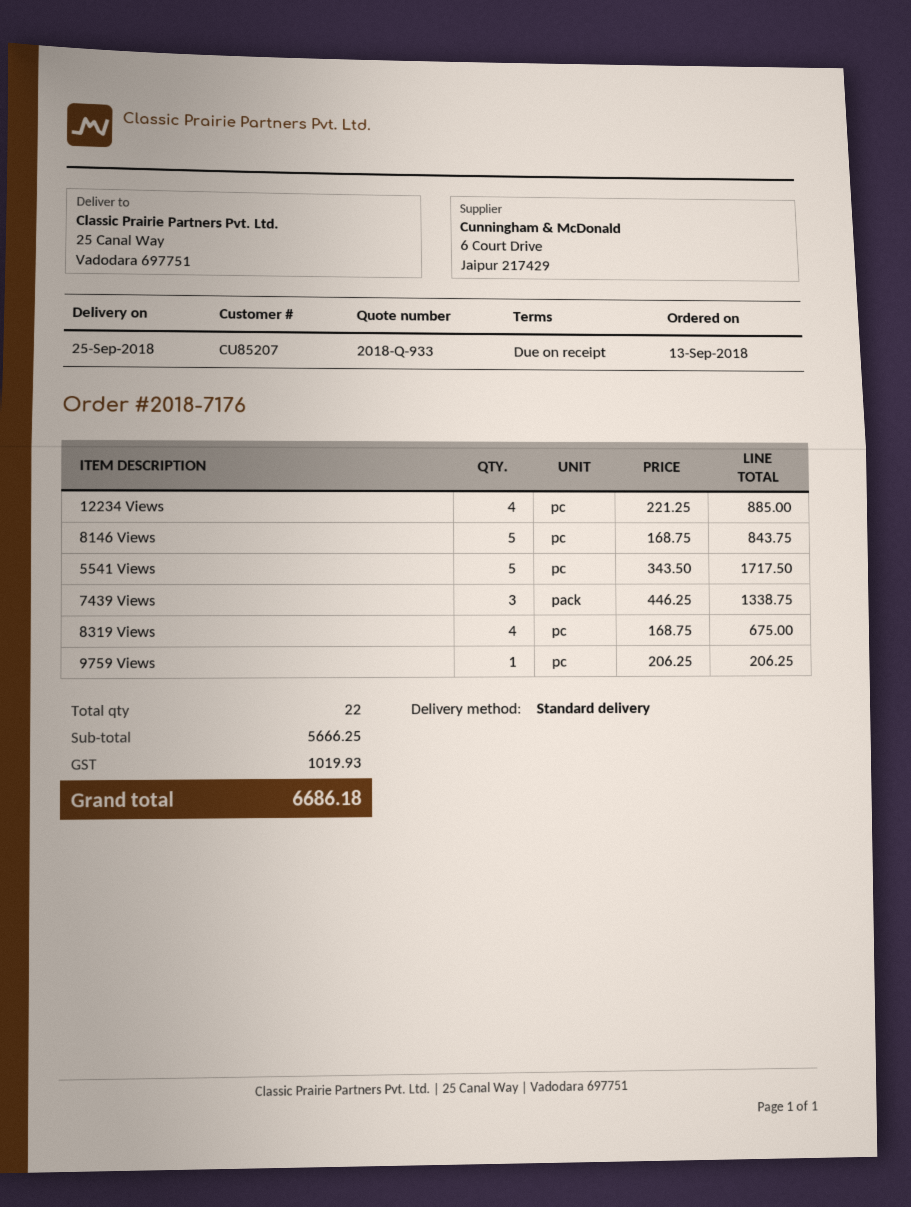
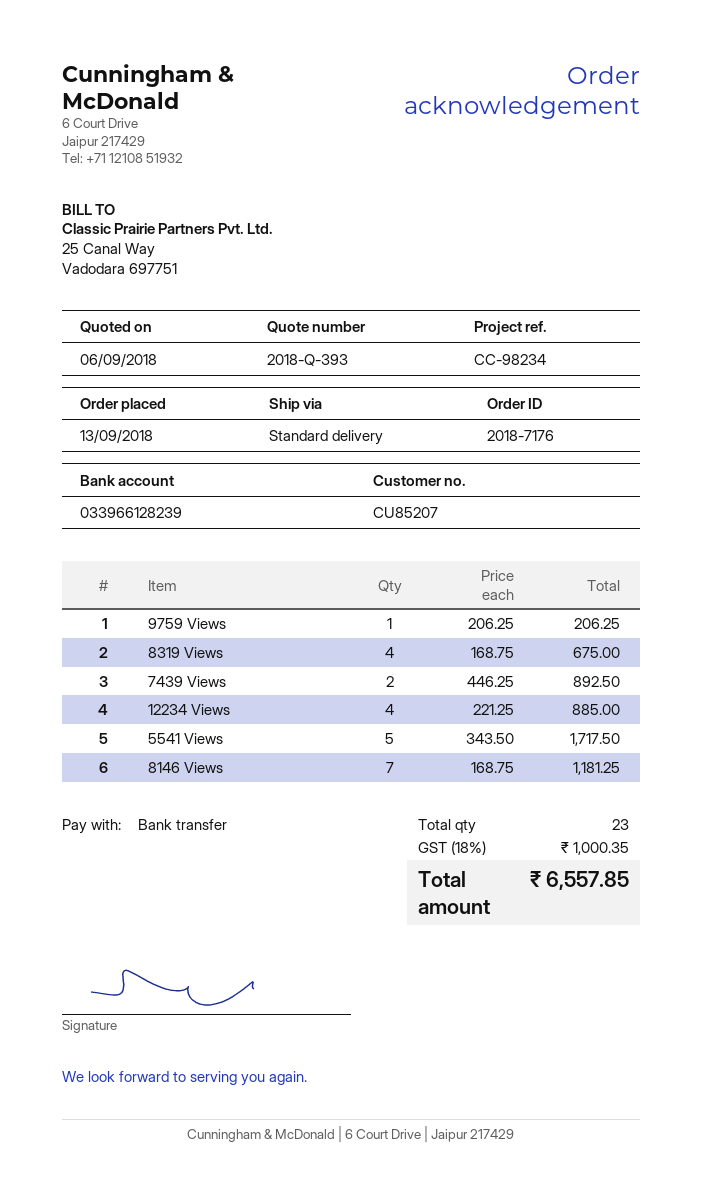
quote number: 2018-Q-933 -> 2018-Q-393
8146 Views: 5 x 168.75 = 843.75 -> 7 x 168.75 = 1181.25
7439 Views: 3 x 446.25 = 1338.75 -> 2 x 446.25 = 892.50
total quantity: 22 -> 23
tax: 1019.93 -> 1000.35
total: 6686.18 -> 6557.85

